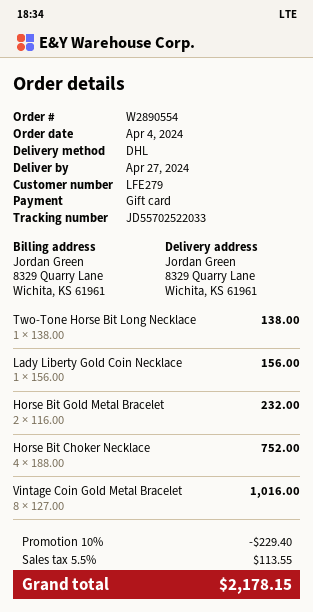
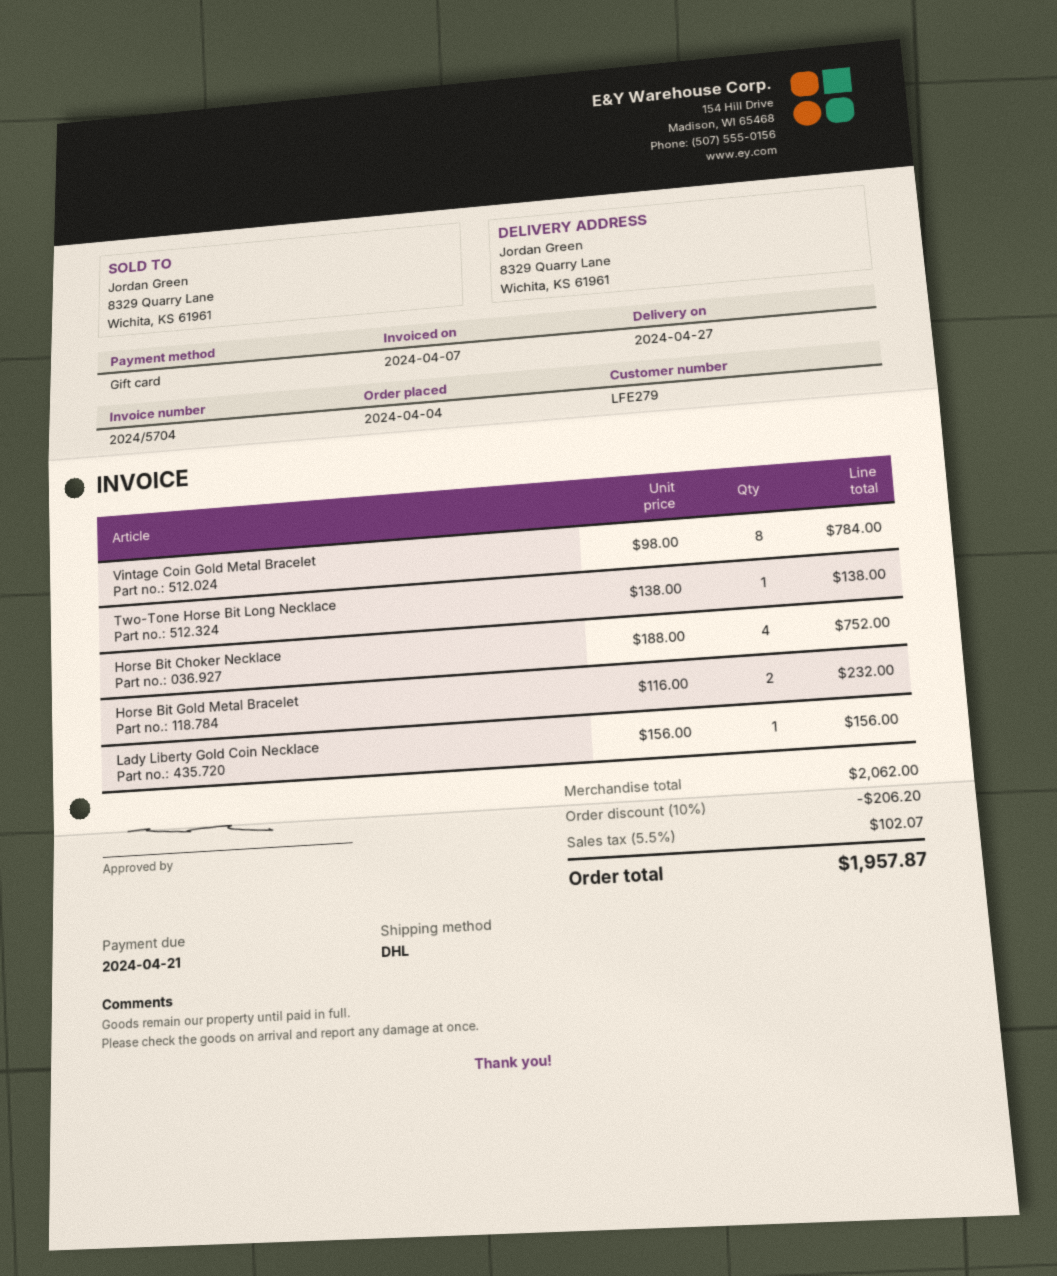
Vintage Coin Gold Metal Bracelet: 8 x 127.00 = 1016.00 -> 8 x 98.00 = 784.00
discount: 10% = 229.40 -> 10% = 206.20
tax: 5.5% = 113.55 -> 5.5% = 102.07
total: 2178.15 -> 1957.87

